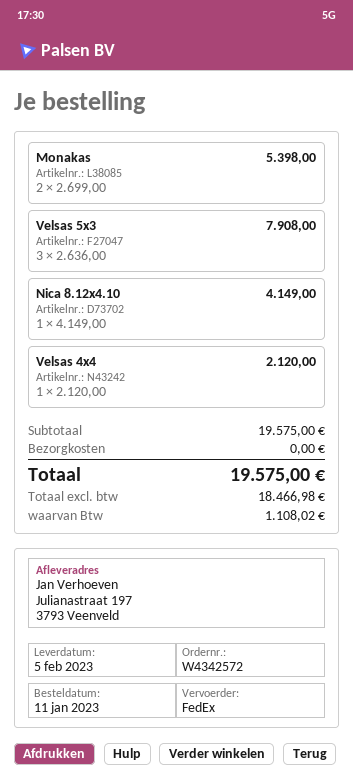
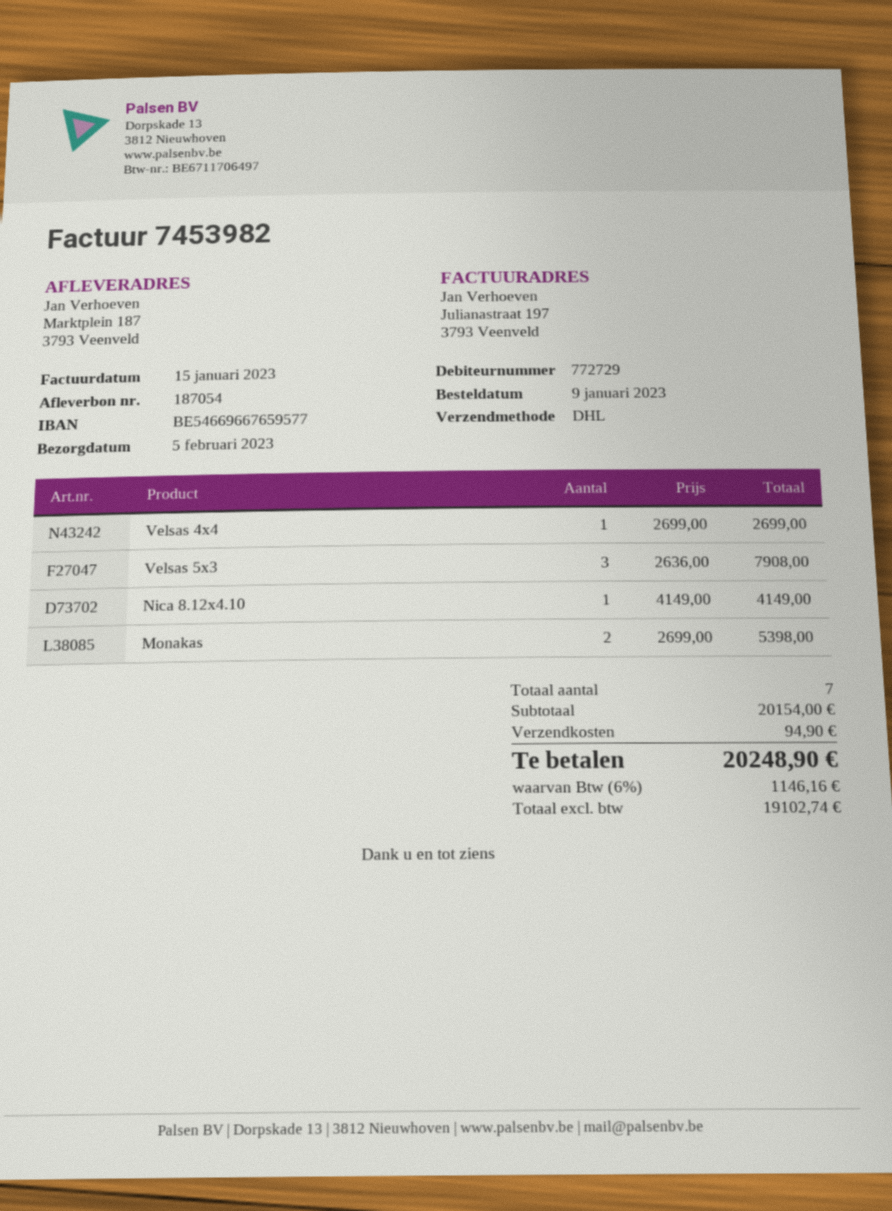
order date: 2023-01-11 -> 2023-01-09
shipping method: FedEx -> DHL
ship to: Julianastraat 197, 3793 Veenveld -> Marktplein 187, 3793 Veenveld
Velsas 4x4: 1 x 2120.00 = 2120.00 -> 1 x 2699.00 = 2699.00
subtotal: 19575.00 -> 20154.00
shipping: 0.00 -> 94.90
net: 18466.98 -> 19102.74
tax: 1108.02 -> 1146.16
total: 19575.00 -> 20248.90

